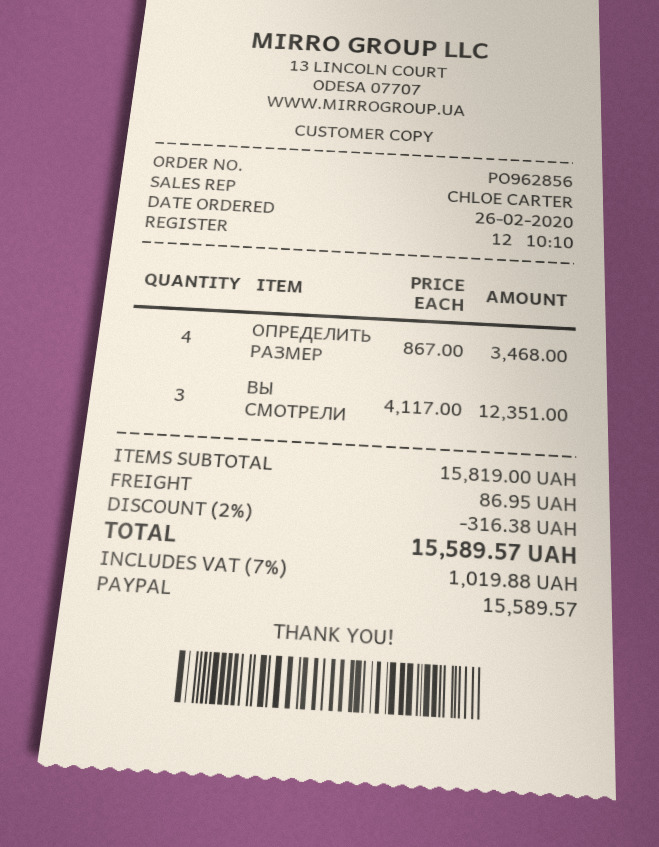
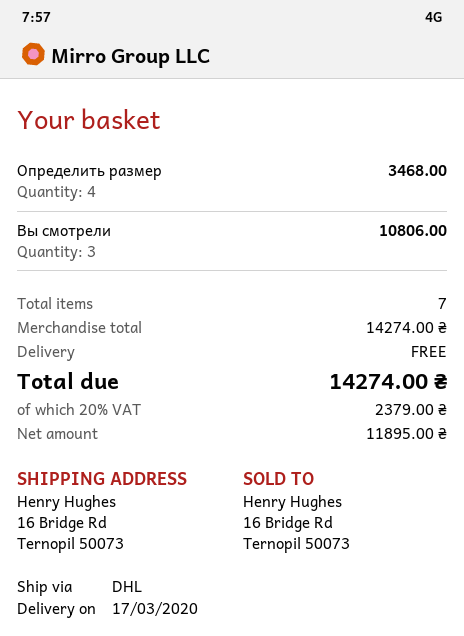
ВЫ СМОТРЕЛИ: 3 for 12351.00 -> 3 for 10806.00
subtotal: 15819.00 -> 14274.00
discount: 2% = 316.38 -> none
shipping: 86.95 -> 0.00
tax: 7% = 1019.88 -> 20% = 2379.00
total: 15589.57 -> 14274.00

